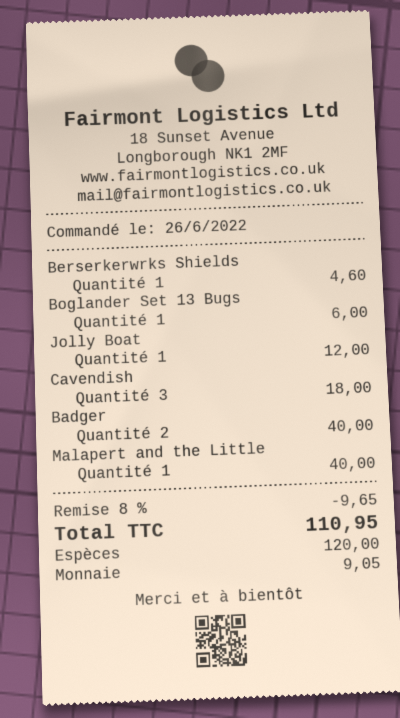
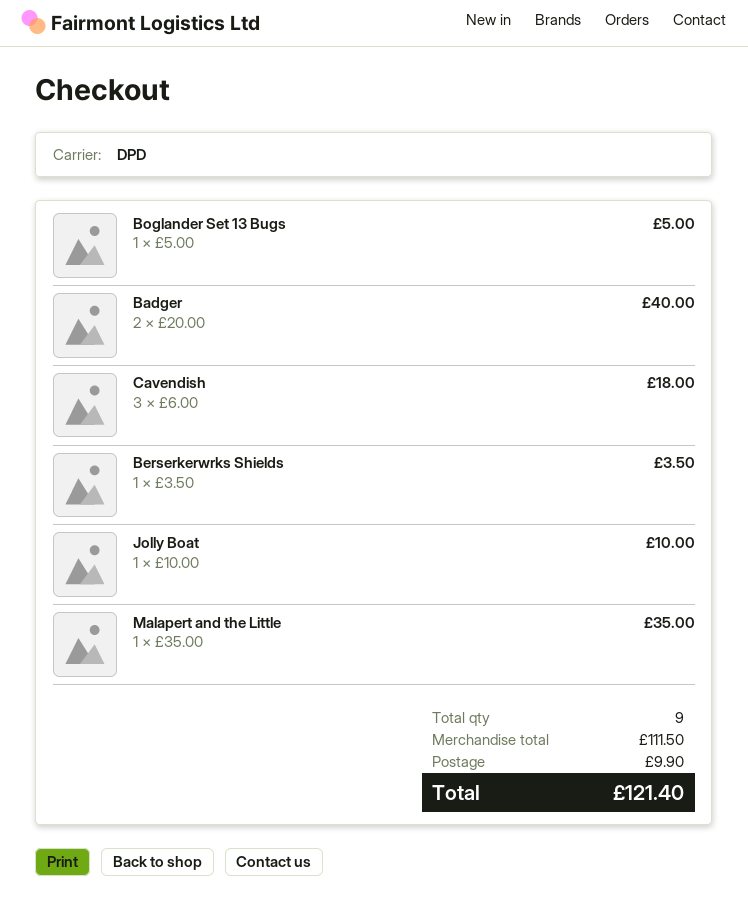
Berserkerwrks Shields: 1 for 4.60 -> 1 for 3.50
Boglander Set 13 Bugs: 1 for 6.00 -> 1 for 5.00
Jolly Boat: 1 for 12.00 -> 1 for 10.00
Malapert and the Little: 1 for 40.00 -> 1 for 35.00
discount: 8% = 9.65 -> none
shipping: none -> 9.90
total: 110.95 -> 121.40

